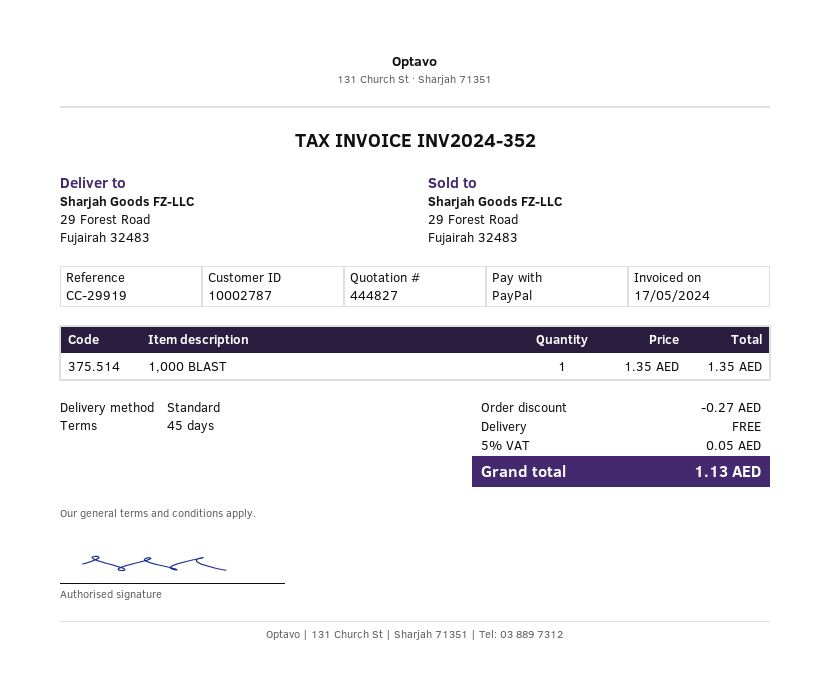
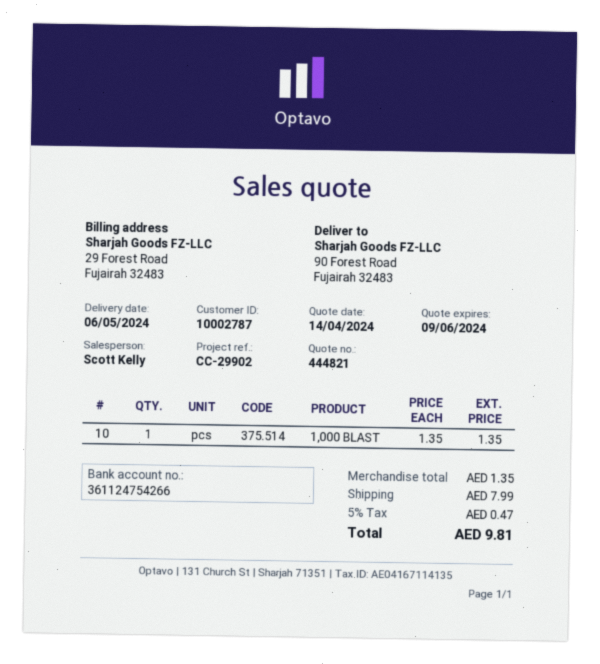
quote number: 444827 -> 444821
reference: CC-29919 -> CC-29902
ship to: 29 Forest Road, Fujairah 32483 -> 90 Forest Road, Fujairah 32483
discount: 0.27 -> none
shipping: 0.00 -> 7.99
tax: 5% = 0.05 -> 5% = 0.47
total: 1.13 -> 9.81

